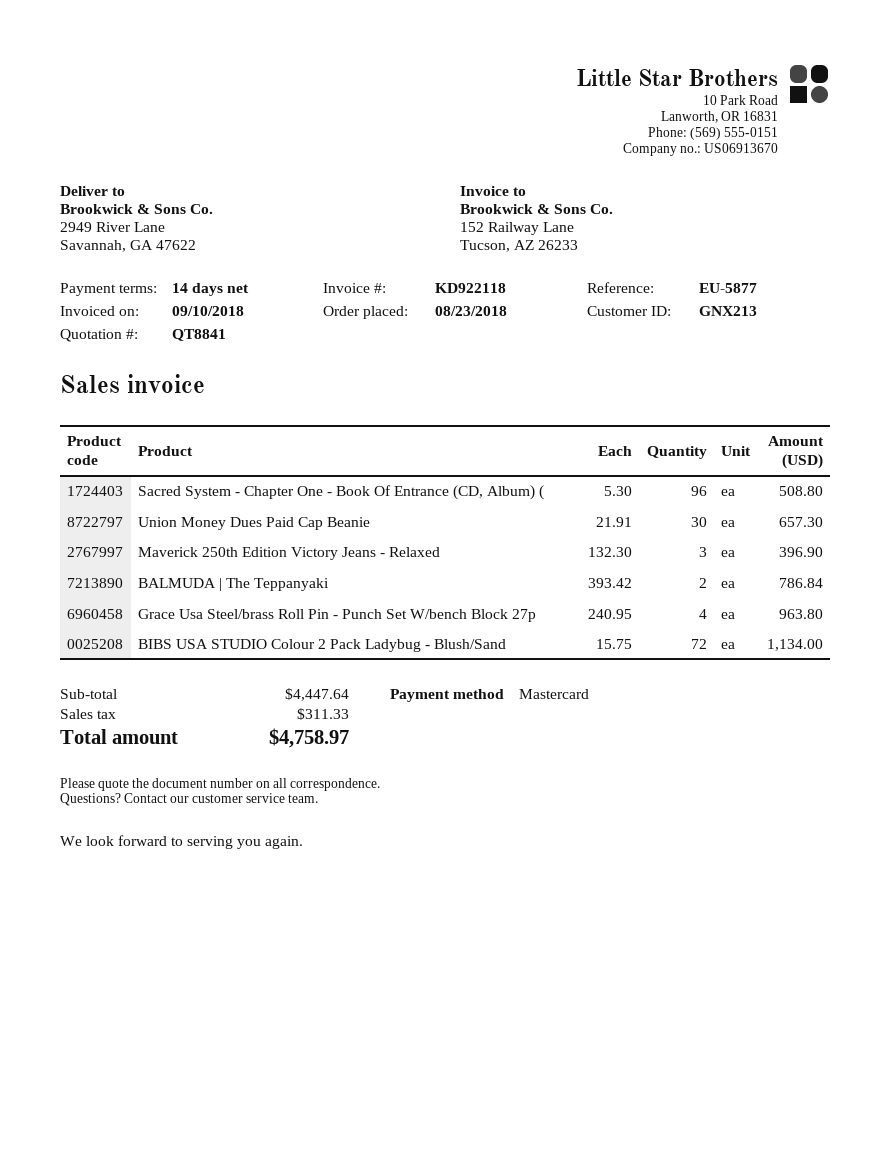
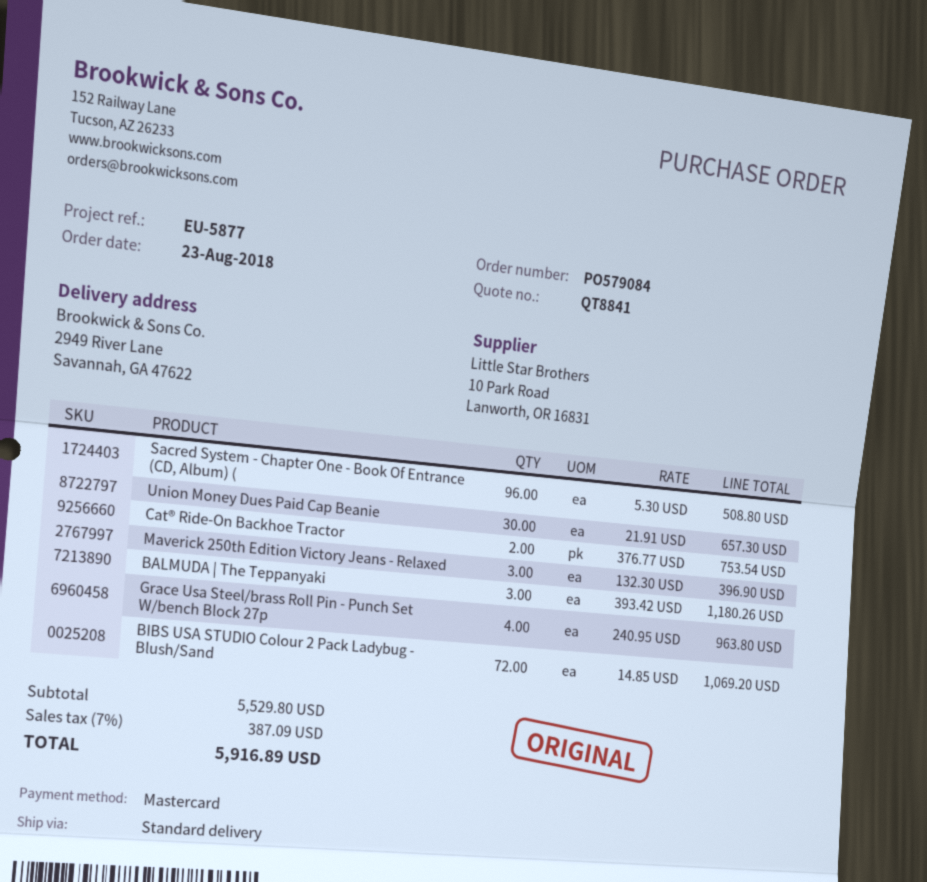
BALMUDA | The Teppanyaki: 2 x 393.42 = 786.84 -> 3 x 393.42 = 1180.26
BIBS USA STUDIO Colour 2 Pack Ladybug - Blush/Sand: 72 x 15.75 = 1134.00 -> 72 x 14.85 = 1069.20
Cat® Ride-On Backhoe Tractor: none -> 2 x 376.77 = 753.54
subtotal: 4447.64 -> 5529.80
tax: 311.33 -> 387.09
total: 4758.97 -> 5916.89

